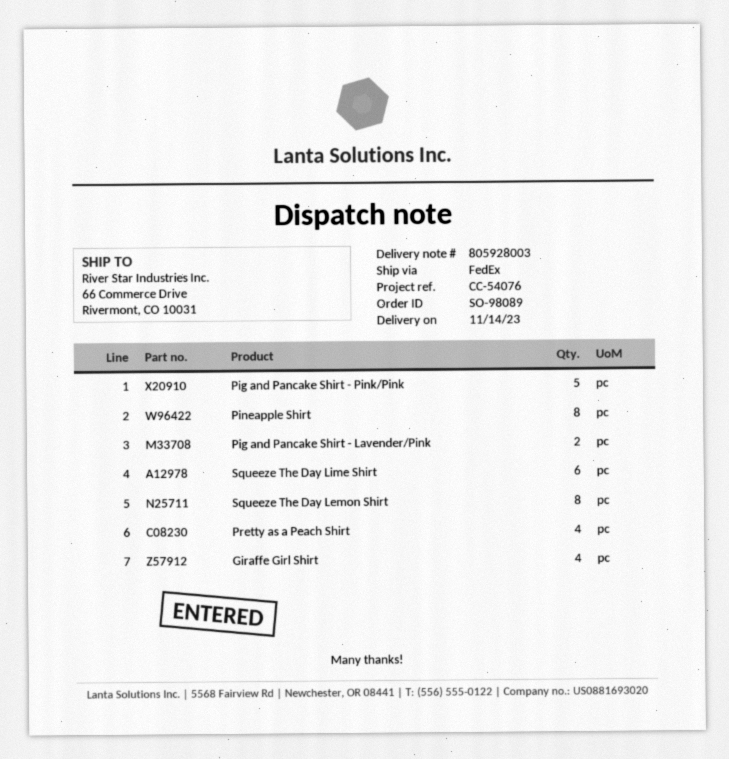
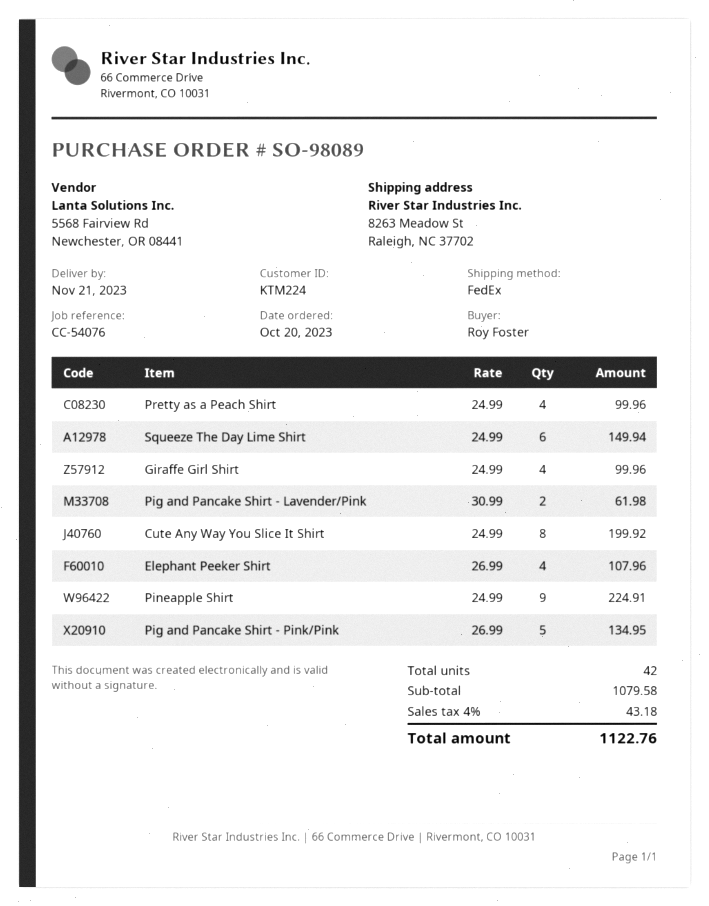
delivery date: 2023-11-14 -> 2023-11-21
ship to: 66 Commerce Drive, Rivermont, CO 10031 -> 8263 Meadow St, Raleigh, NC 37702
Pineapple Shirt: 8 -> 9
Squeeze The Day Lemon Shirt: 8 -> none
Cute Any Way You Slice It Shirt: none -> 8
Elephant Peeker Shirt: none -> 4

